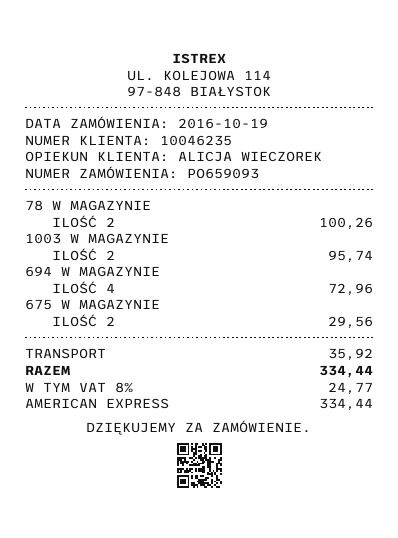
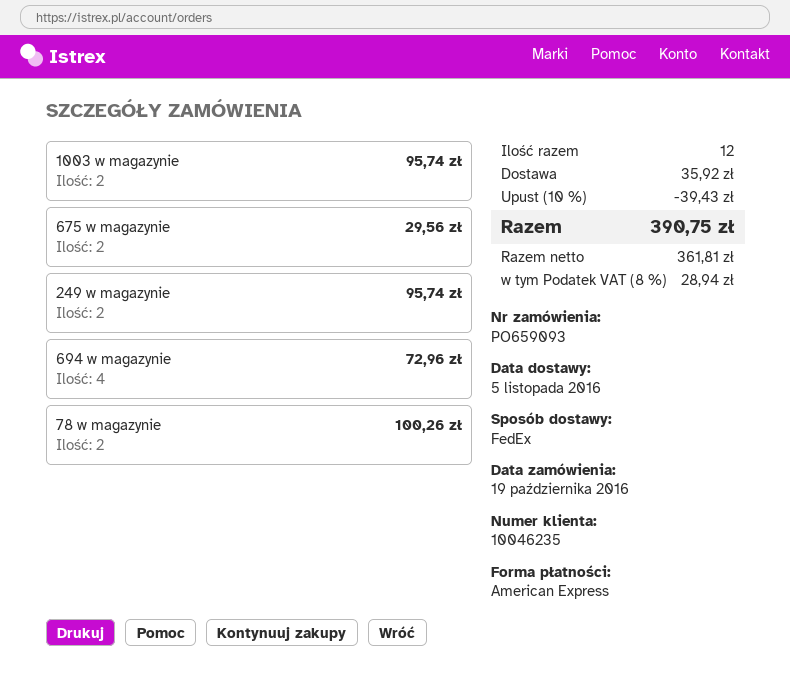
249 w magazynie: none -> 2 for 95.74
discount: none -> 10% = 39.43
tax: 8% = 24.77 -> 8% = 28.94
total: 334.44 -> 390.75

